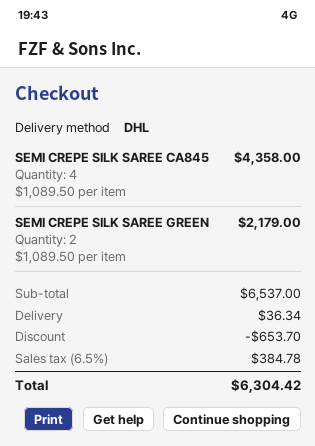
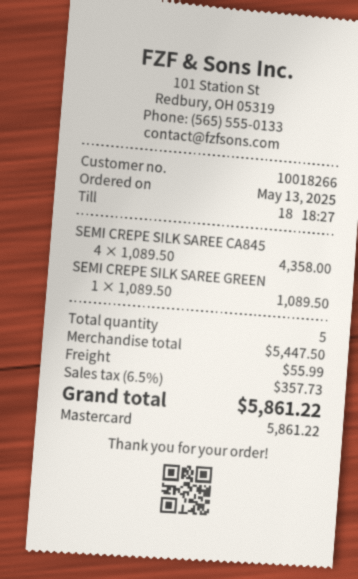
SEMI CREPE SILK SAREE GREEN: 2 x 1089.50 = 2179.00 -> 1 x 1089.50 = 1089.50
subtotal: 6537.00 -> 5447.50
discount: 653.70 -> none
shipping: 36.34 -> 55.99
tax: 6.5% = 384.78 -> 6.5% = 357.73
total: 6304.42 -> 5861.22

